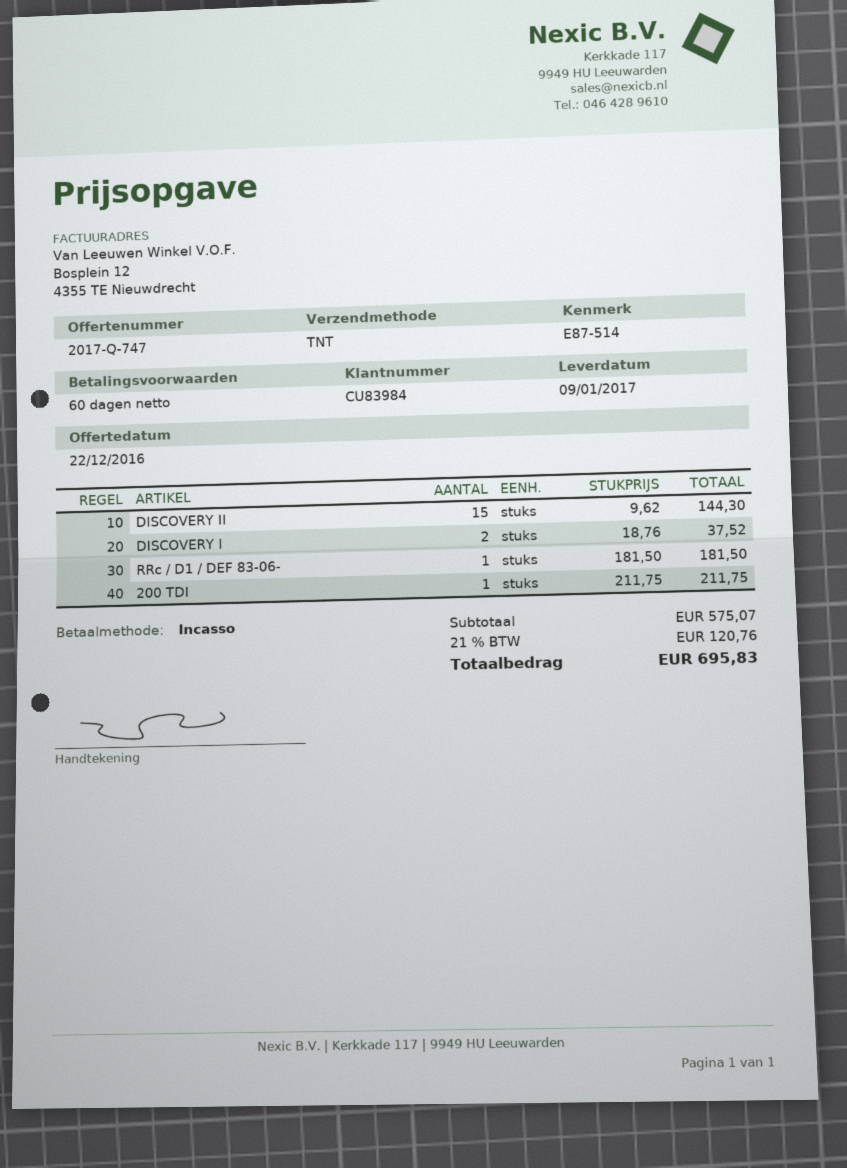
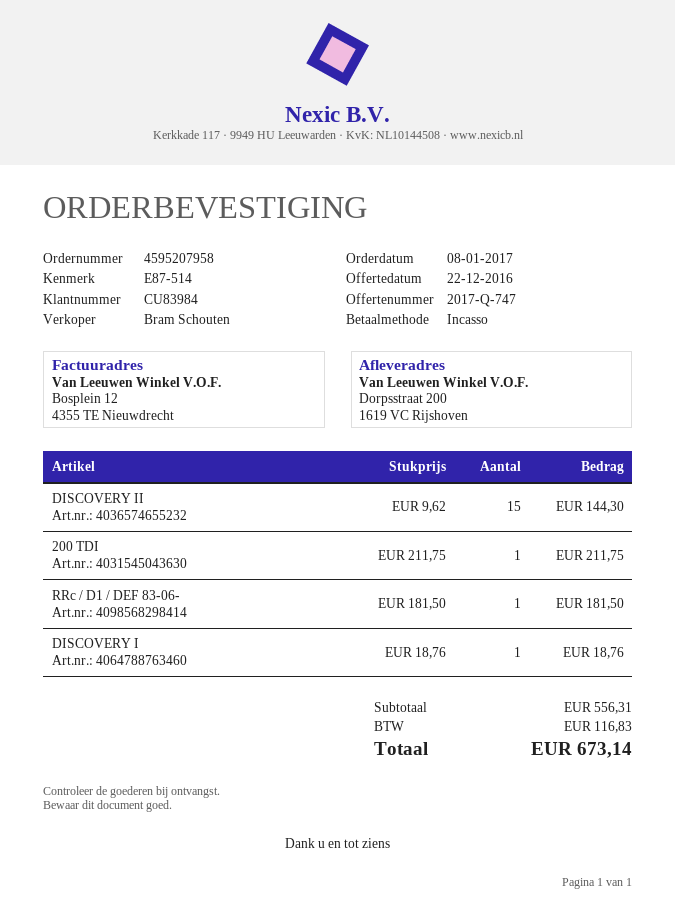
DISCOVERY I: 2 x 18.76 = 37.52 -> 1 x 18.76 = 18.76
subtotal: 575.07 -> 556.31
tax: 120.76 -> 116.83
total: 695.83 -> 673.14

